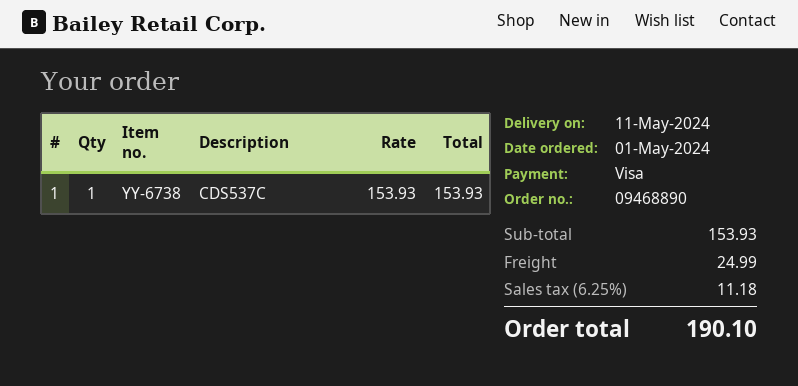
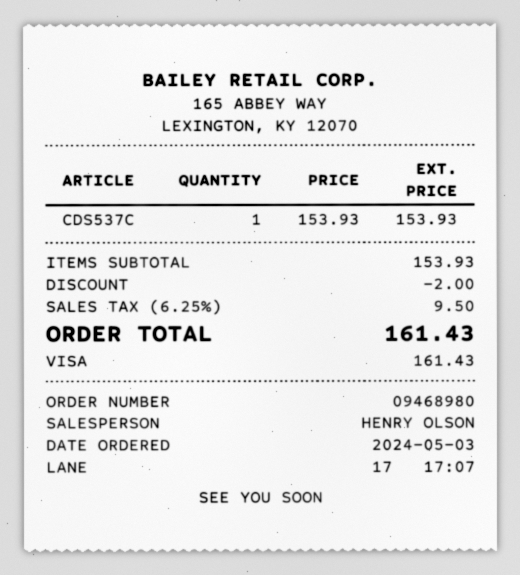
order number: 09468890 -> 09468980
order date: 2024-05-01 -> 2024-05-03
discount: none -> 2.00
shipping: 24.99 -> none
tax: 6.25% = 11.18 -> 6.25% = 9.50
total: 190.10 -> 161.43

